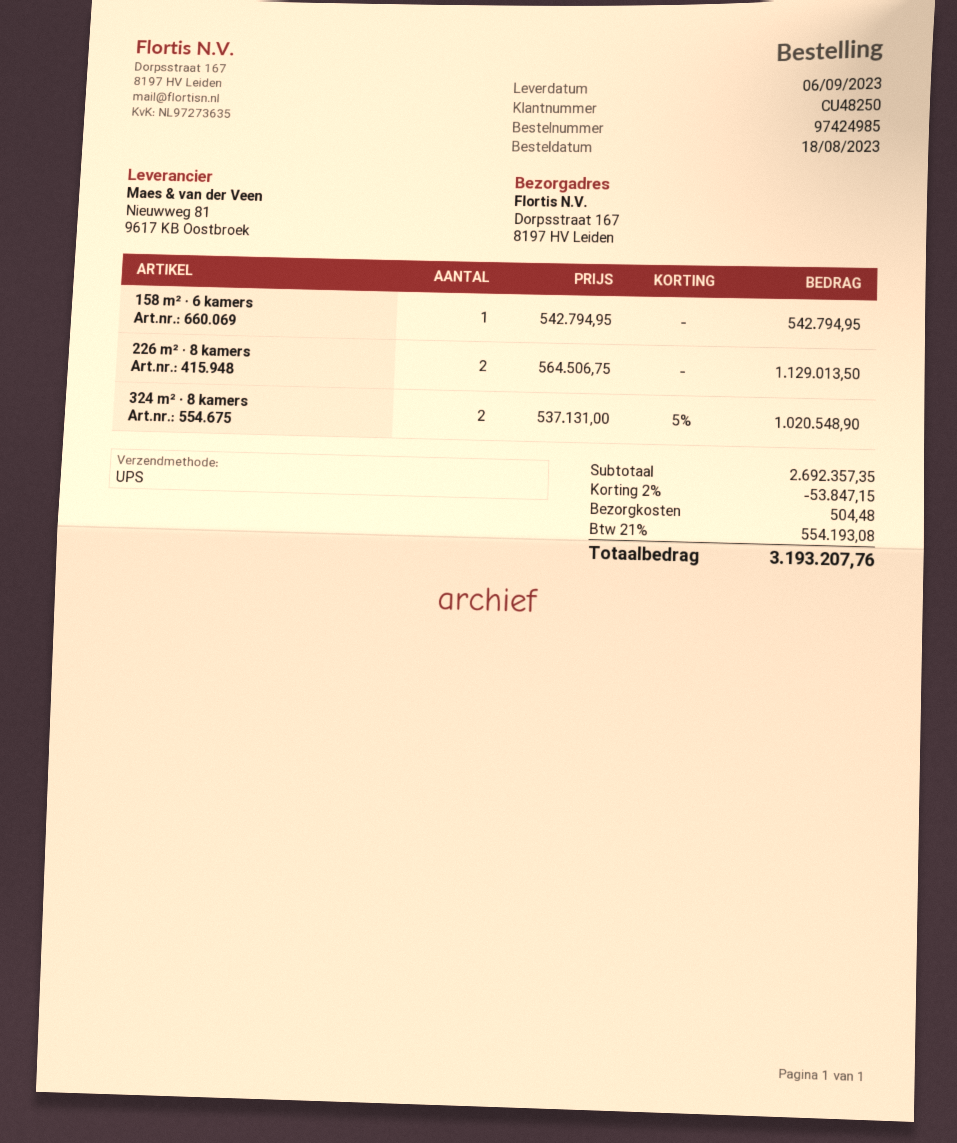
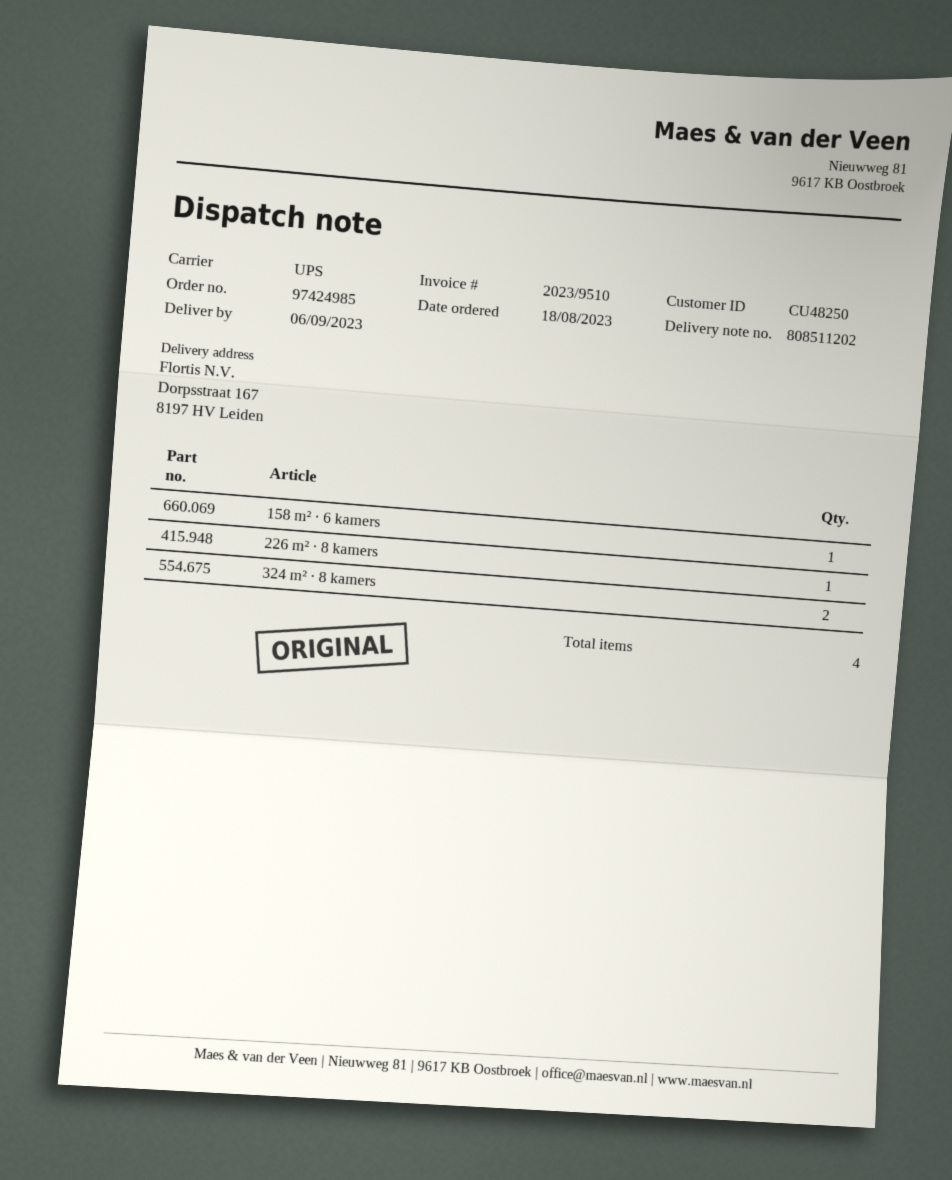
226 m² · 8 kamers: 2 -> 1

